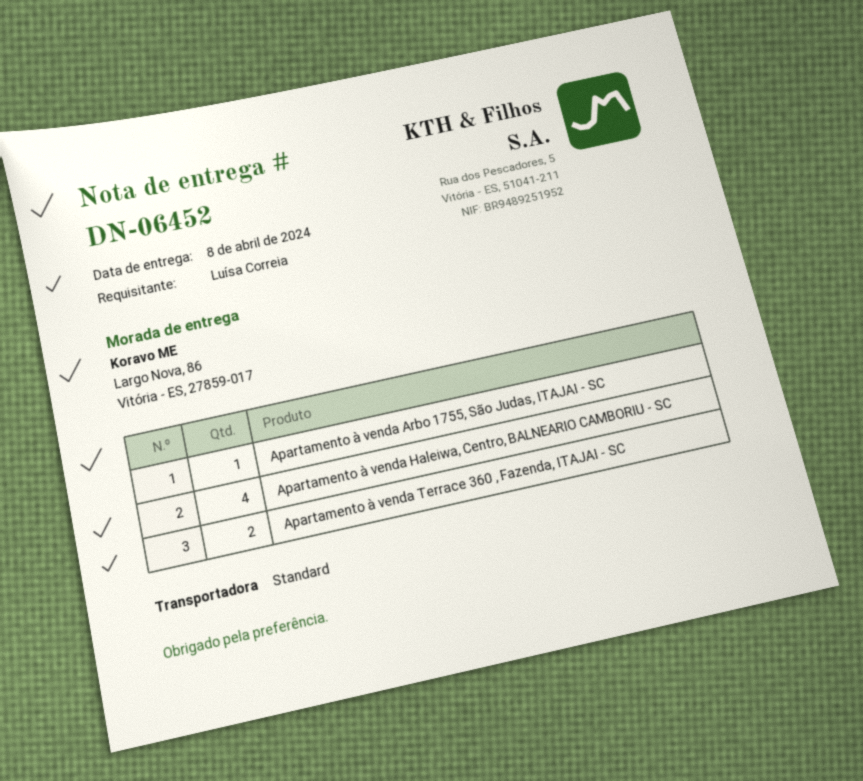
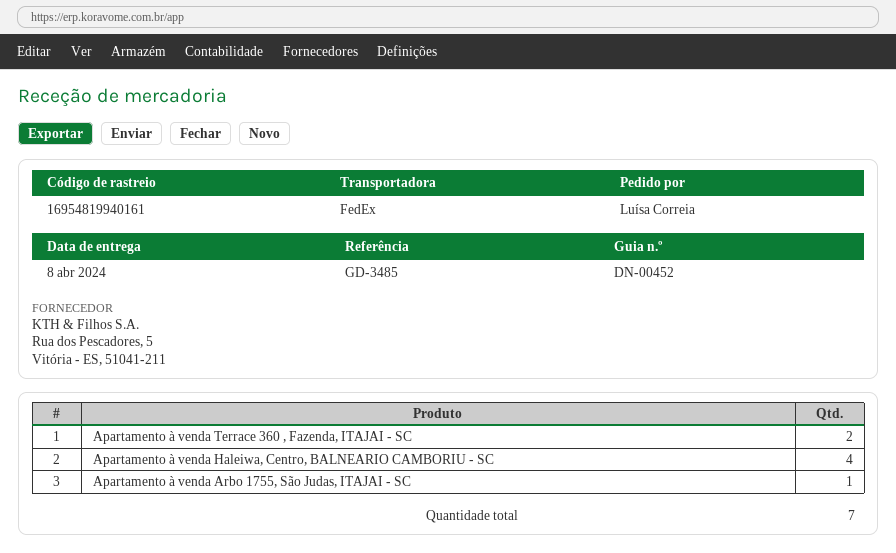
delivery note number: DN-06452 -> DN-00452
shipping method: standard -> FedEx

